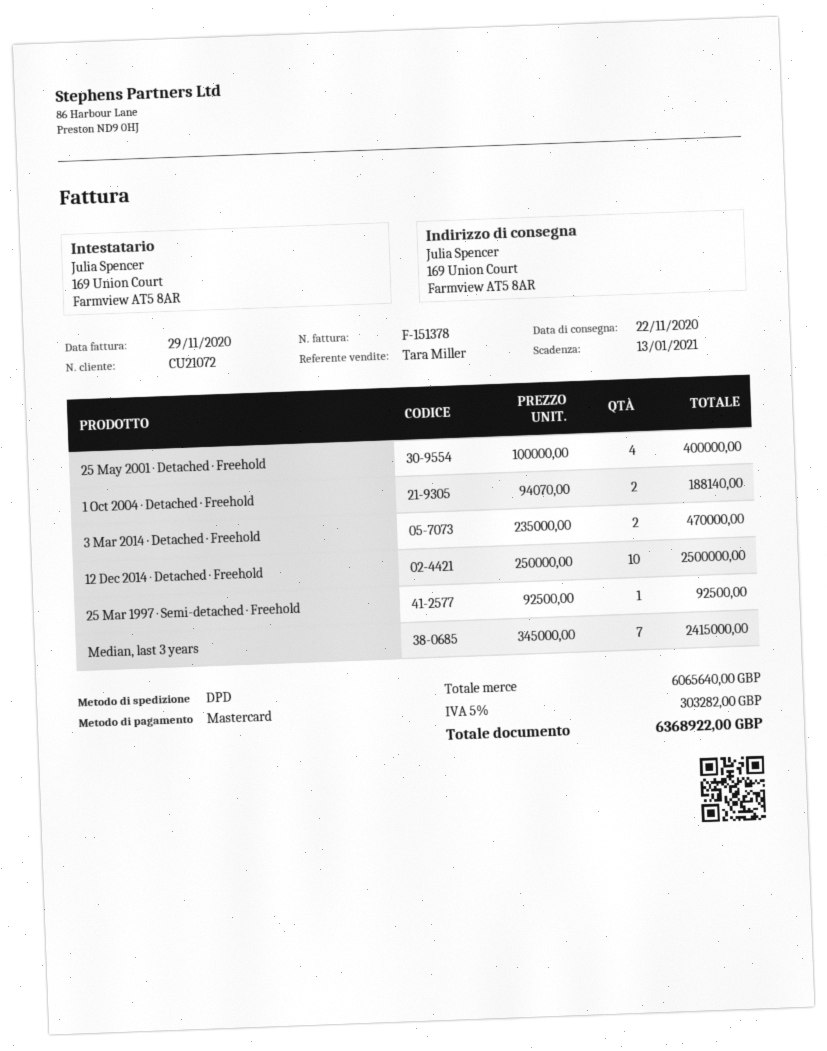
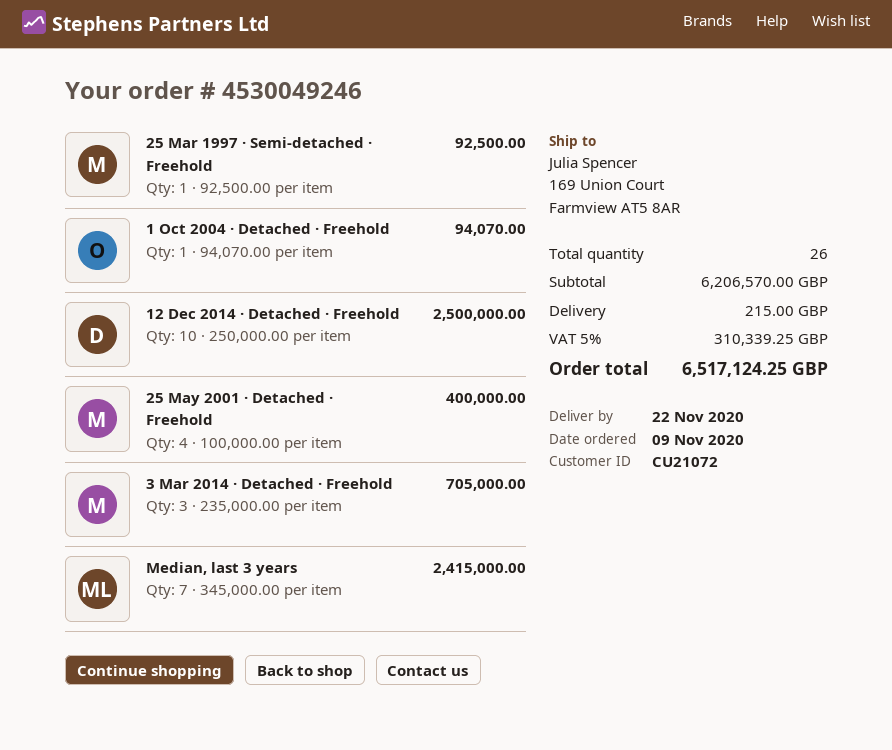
1 Oct 2004 · Detached · Freehold: 2 x 94070.00 = 188140.00 -> 1 x 94070.00 = 94070.00
3 Mar 2014 · Detached · Freehold: 2 x 235000.00 = 470000.00 -> 3 x 235000.00 = 705000.00
subtotal: 6065640.00 -> 6206570.00
shipping: none -> 215.00
tax: 5% = 303282.00 -> 5% = 310339.25
total: 6368922.00 -> 6517124.25

